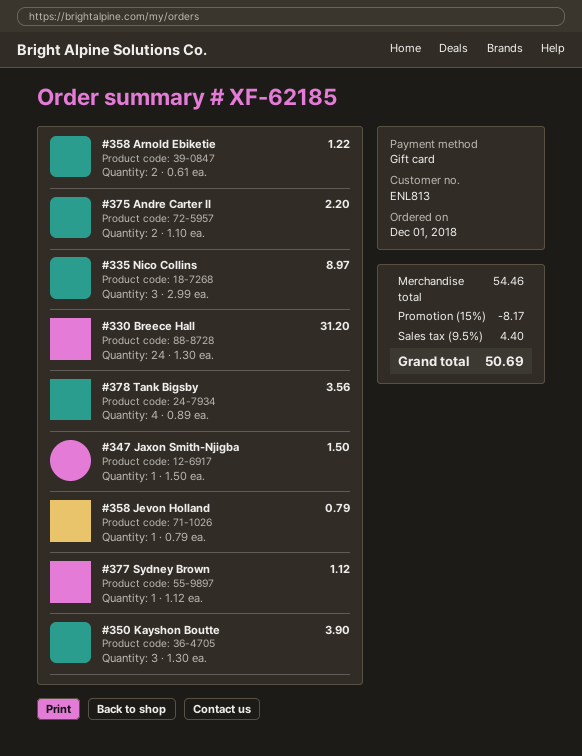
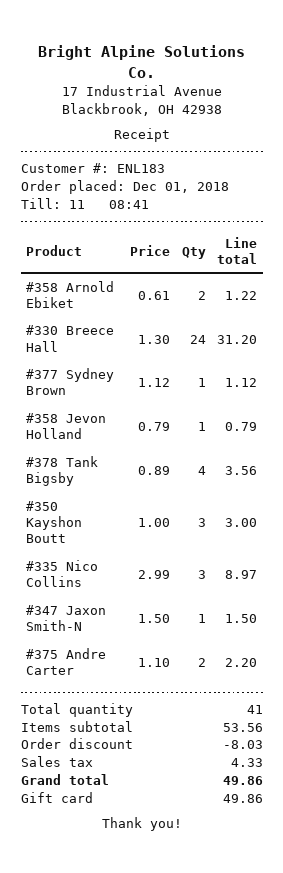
customer number: ENL813 -> ENL183
#350 Kayshon Boutte: 3 x 1.30 = 3.90 -> 3 x 1.00 = 3.00
subtotal: 54.46 -> 53.56
discount: 8.17 -> 8.03
tax: 4.40 -> 4.33
total: 50.69 -> 49.86

